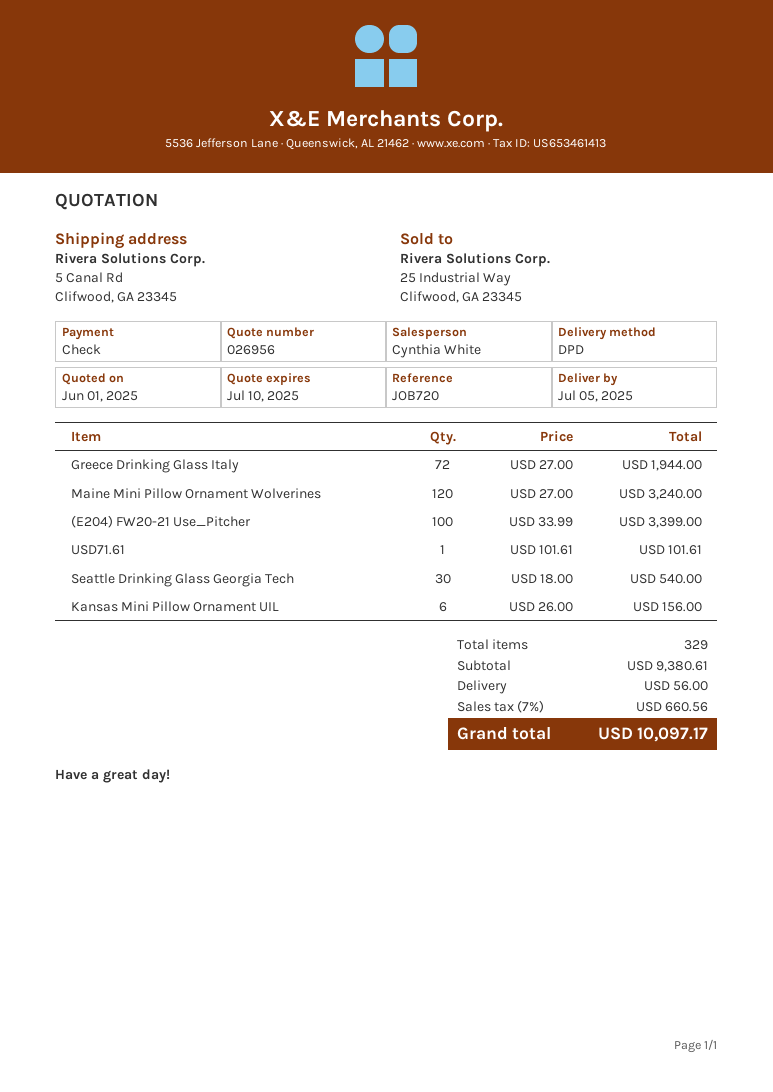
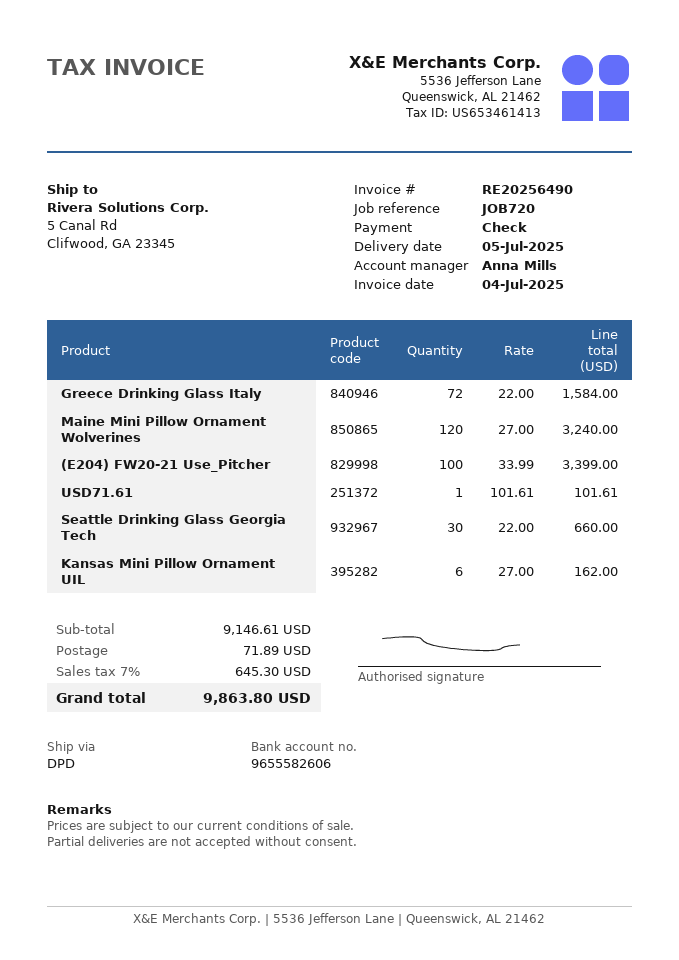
sales rep: Cynthia White -> Anna Mills
Greece Drinking Glass Italy: 72 x 27.00 = 1944.00 -> 72 x 22.00 = 1584.00
Seattle Drinking Glass Georgia Tech: 30 x 18.00 = 540.00 -> 30 x 22.00 = 660.00
Kansas Mini Pillow Ornament UIL: 6 x 26.00 = 156.00 -> 6 x 27.00 = 162.00
subtotal: 9380.61 -> 9146.61
shipping: 56.00 -> 71.89
tax: 7% = 660.56 -> 7% = 645.30
total: 10097.17 -> 9863.80

